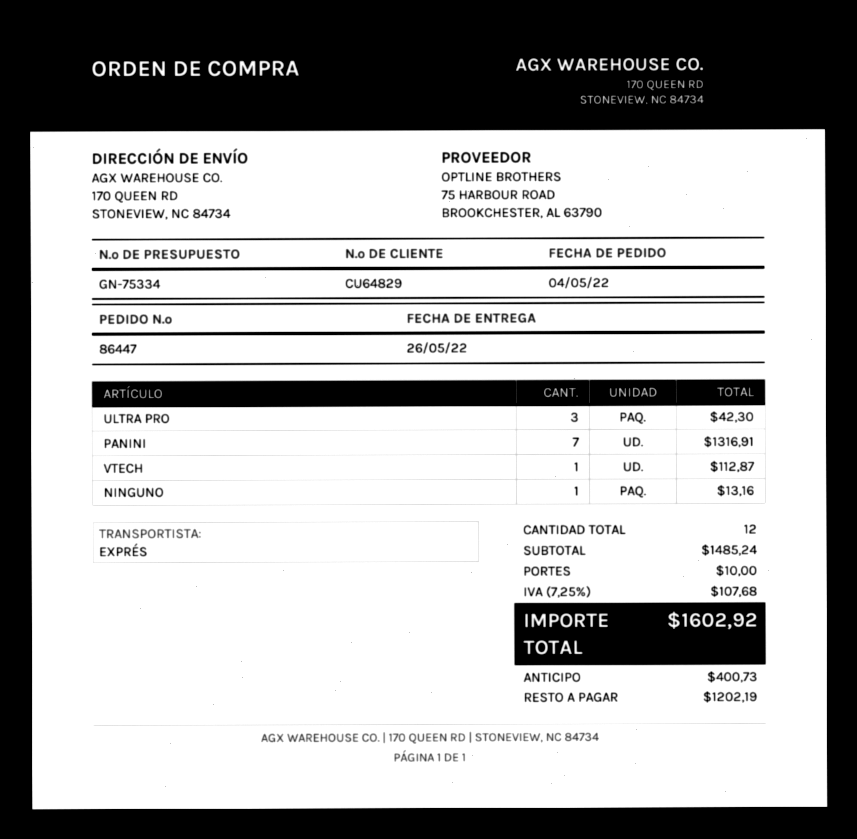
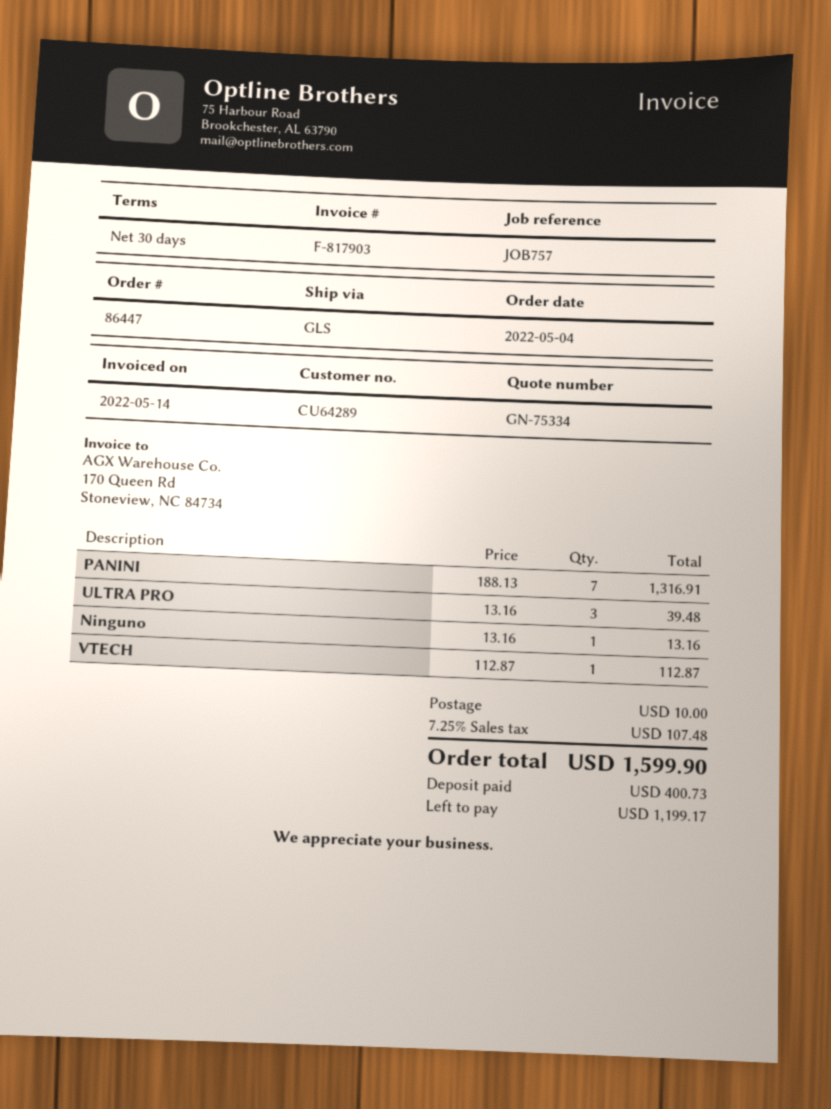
customer number: CU64829 -> CU64289
shipping method: express -> GLS
ULTRA PRO: 3 for 42.30 -> 3 for 39.48
tax: 7.25% = 107.68 -> 7.25% = 107.48
total: 1602.92 -> 1599.90
balance: 1202.19 -> 1199.17

